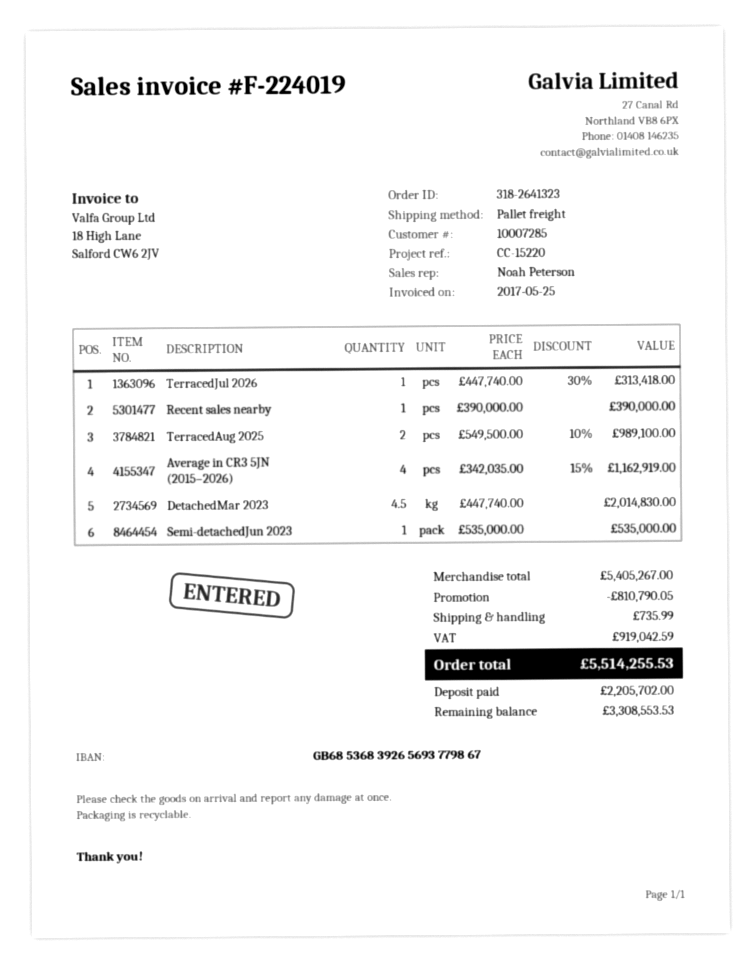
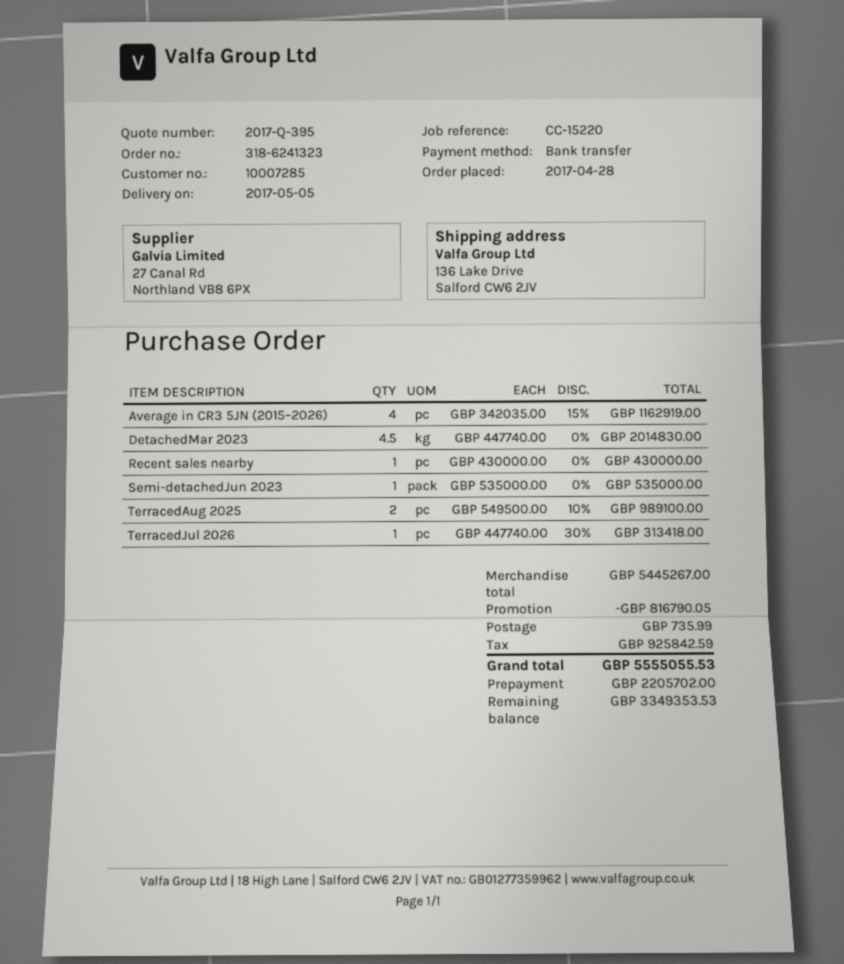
order number: 318-2641323 -> 318-6241323
Recent sales nearby: 1 x 390000.00 = 390000.00 -> 1 x 430000.00 = 430000.00
subtotal: 5405267.00 -> 5445267.00
discount: 810790.05 -> 816790.05
tax: 919042.59 -> 925842.59
total: 5514255.53 -> 5555055.53
balance: 3308553.53 -> 3349353.53

